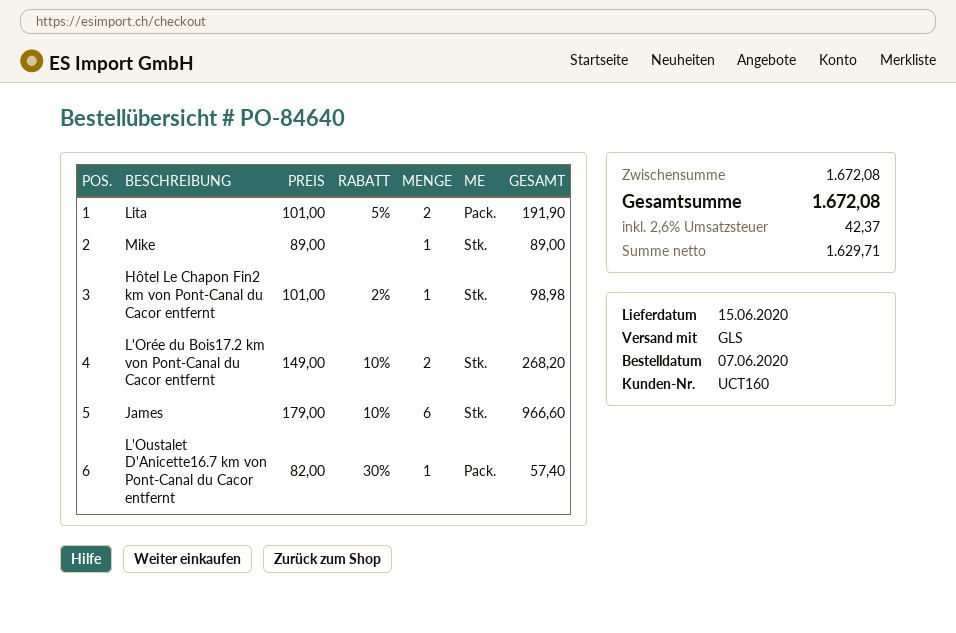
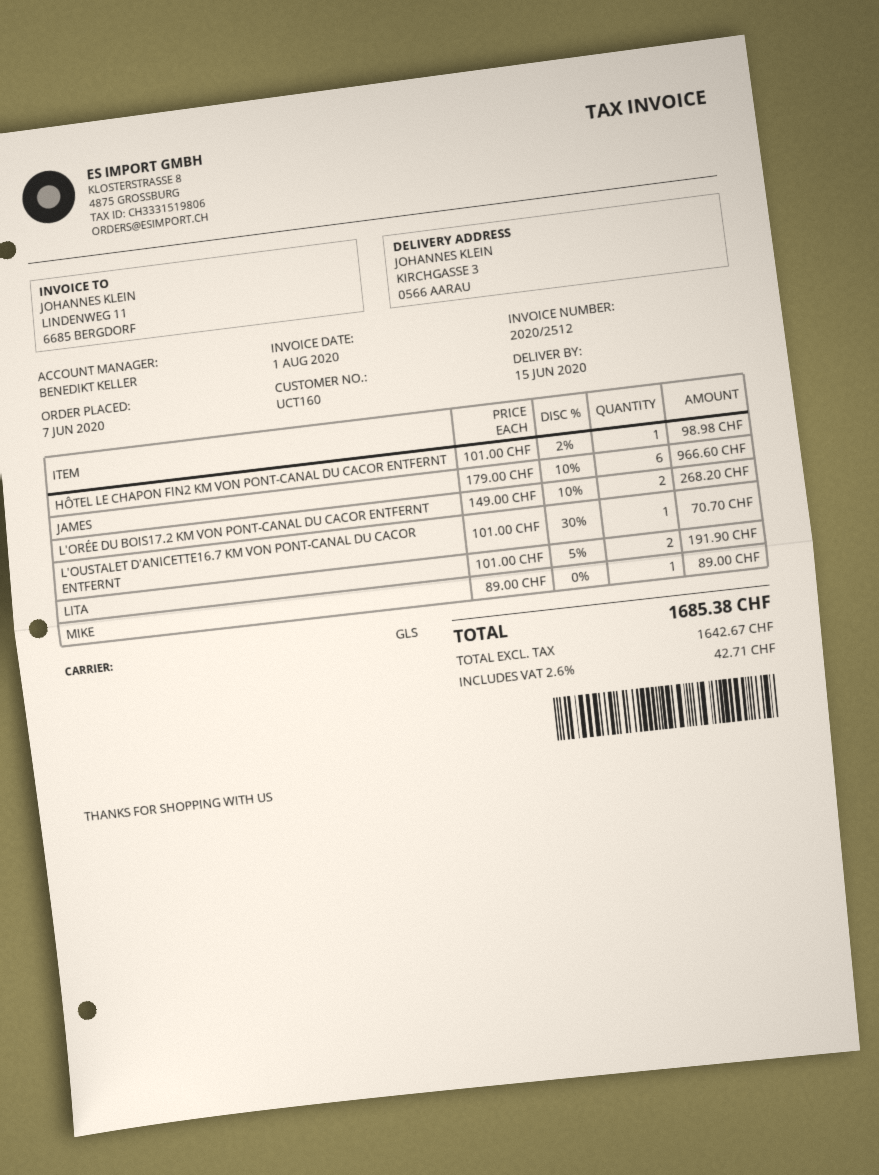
L'Oustalet D'Anicette16.7 km von Pont-Canal du Cacor entfernt: 1 x 82.00 - 30% = 57.40 -> 1 x 101.00 - 30% = 70.70
net: 1629.71 -> 1642.67
tax: 2.6% = 42.37 -> 2.6% = 42.71
total: 1672.08 -> 1685.38

